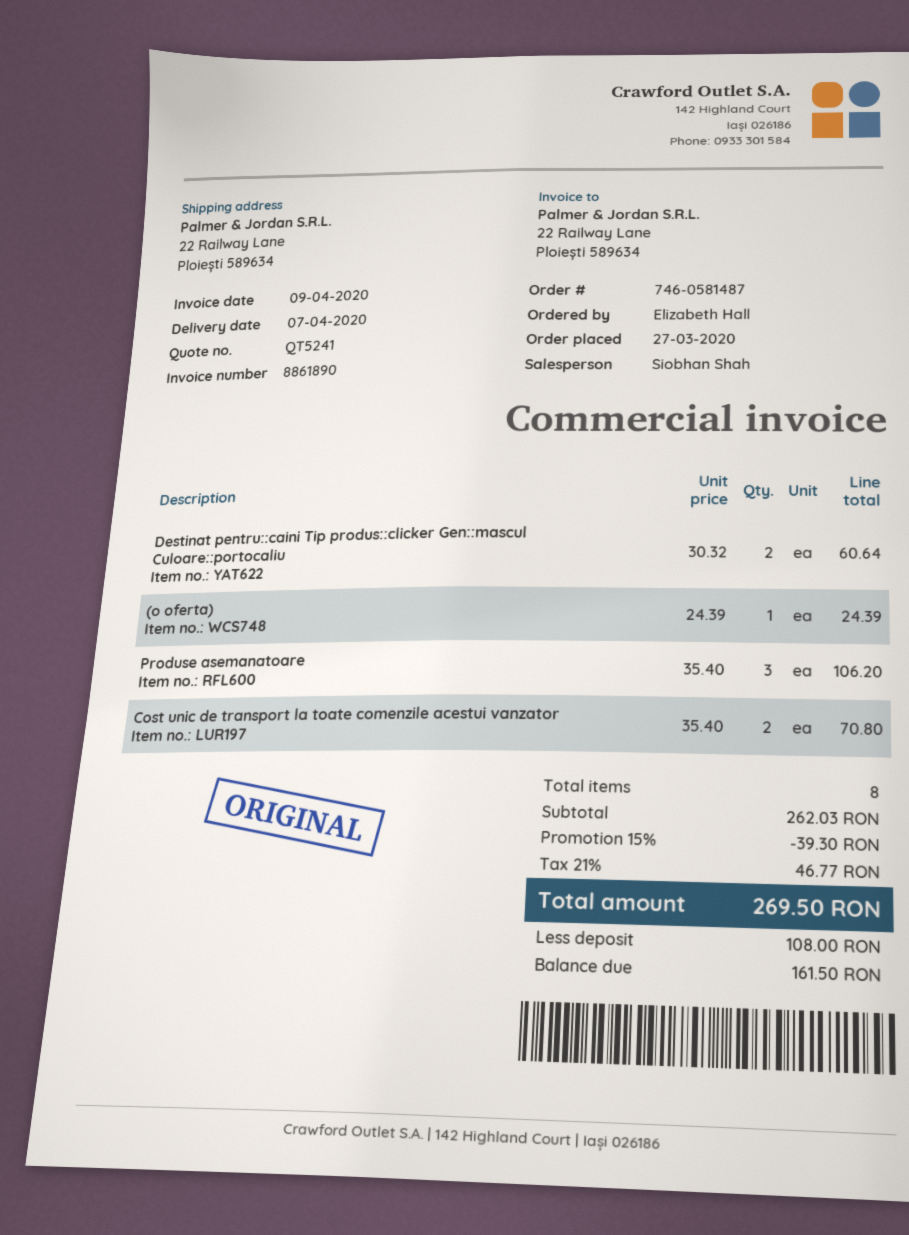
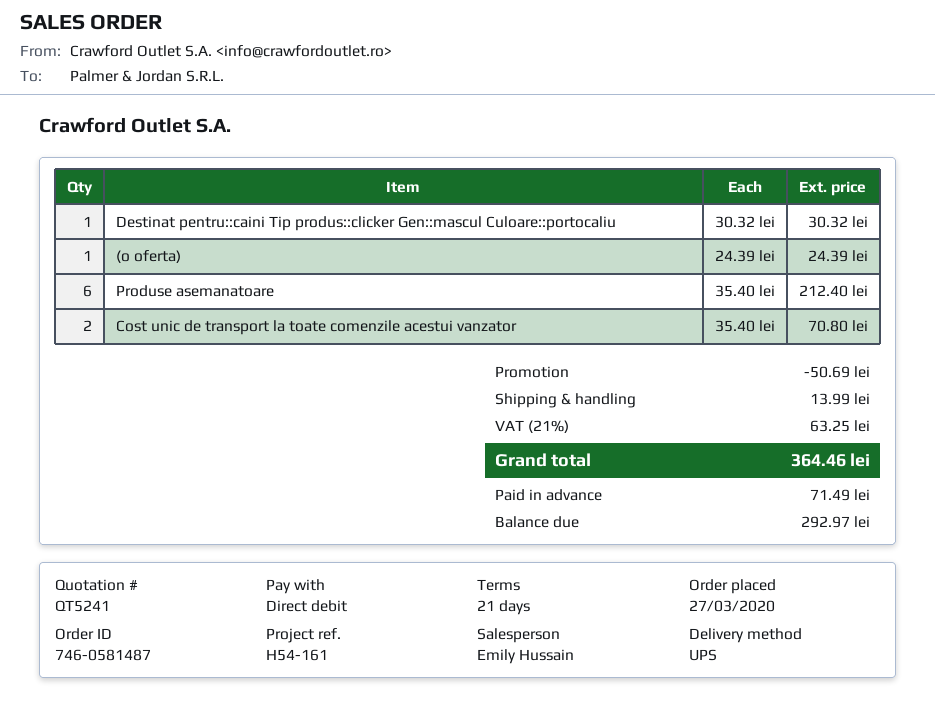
sales rep: Siobhan Shah -> Emily Hussain
Destinat pentru::caini Tip produs::clicker Gen::mascul Culoare::portocaliu: 2 x 30.32 = 60.64 -> 1 x 30.32 = 30.32
Produse asemanatoare: 3 x 35.40 = 106.20 -> 6 x 35.40 = 212.40
discount: 39.30 -> 50.69
shipping: none -> 13.99
tax: 21% = 46.77 -> 21% = 63.25
total: 269.50 -> 364.46
deposit: 108.00 -> 71.49
balance: 161.50 -> 292.97

